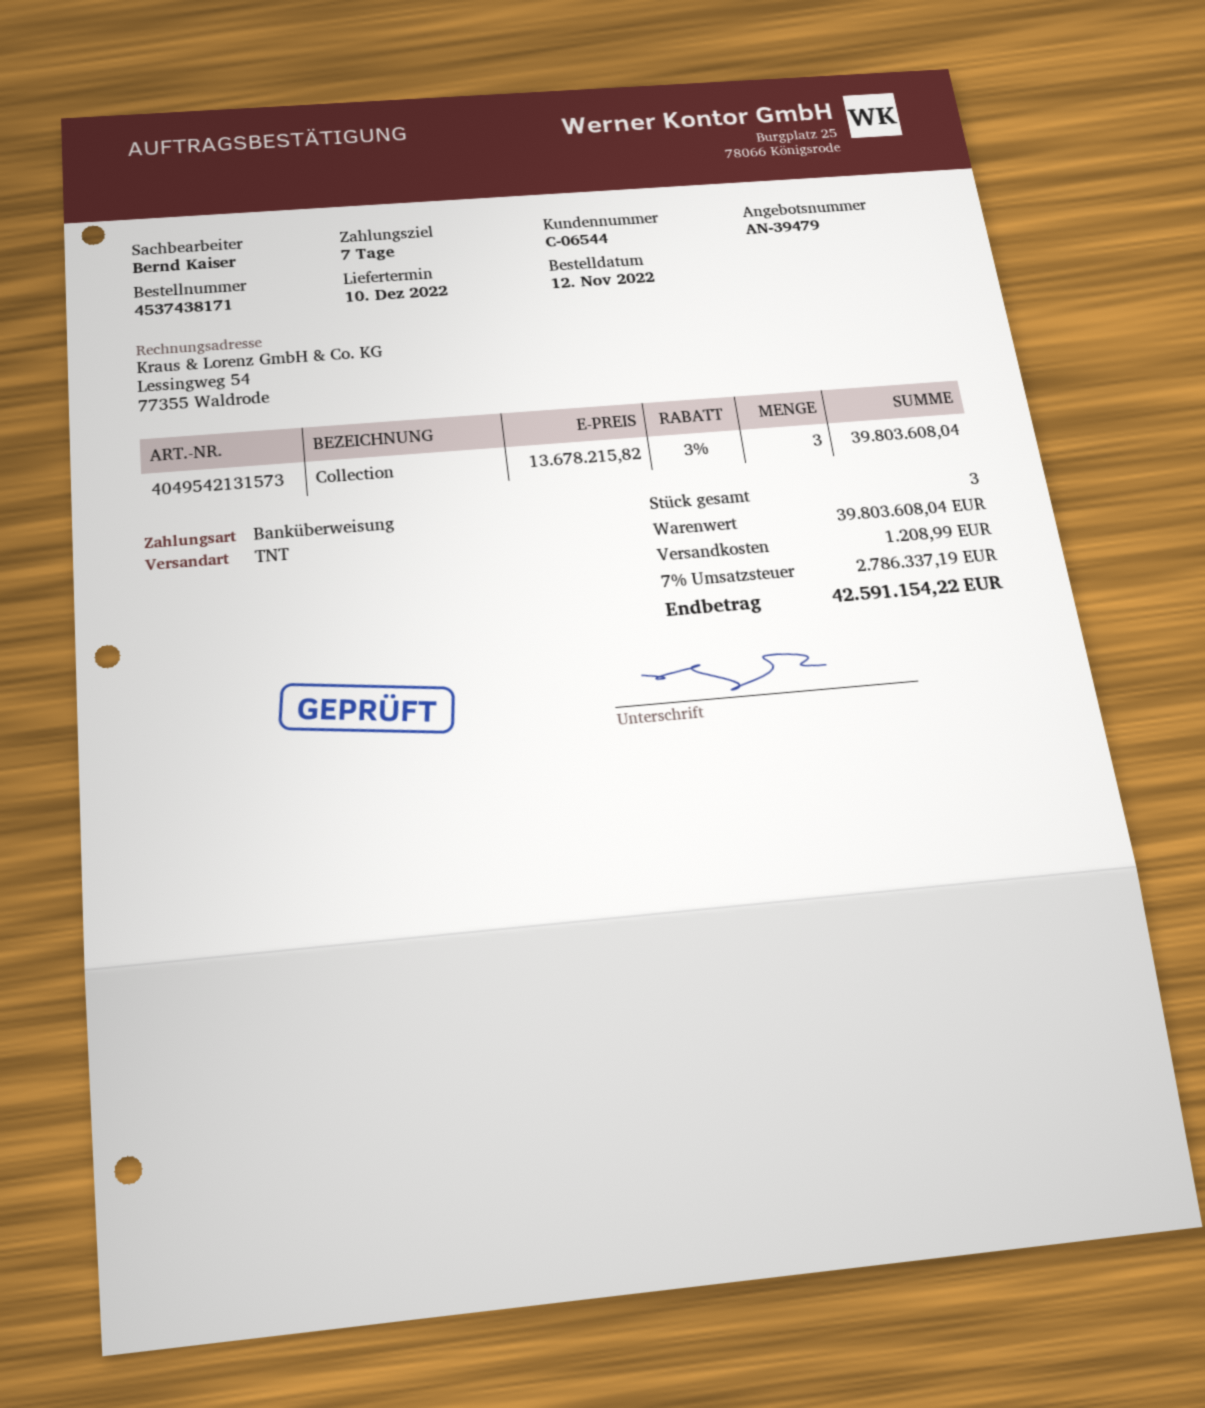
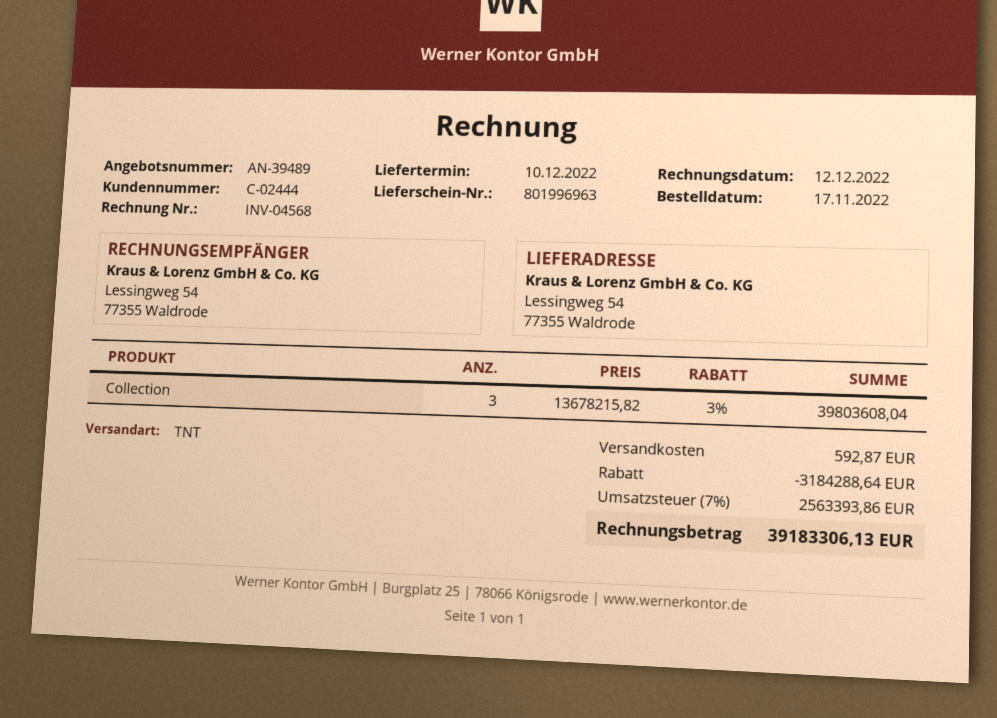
quote number: AN-39479 -> AN-39489
order date: 2022-11-12 -> 2022-11-17
customer number: C-06544 -> C-02444
discount: none -> 3184288.64
shipping: 1208.99 -> 592.87
tax: 7% = 2786337.19 -> 7% = 2563393.86
total: 42591154.22 -> 39183306.13

